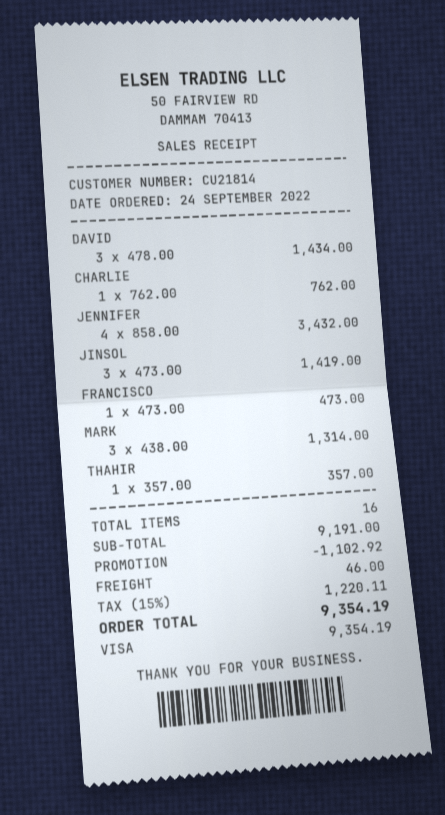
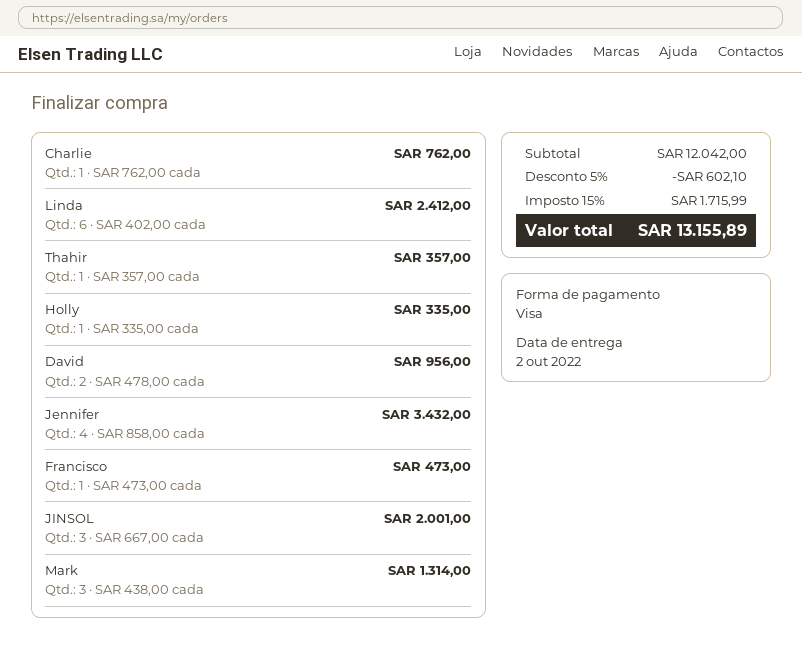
DAVID: 3 x 478.00 = 1434.00 -> 2 x 478.00 = 956.00
JINSOL: 3 x 473.00 = 1419.00 -> 3 x 667.00 = 2001.00
Linda: none -> 6 x 402.00 = 2412.00
Holly: none -> 1 x 335.00 = 335.00
subtotal: 9191.00 -> 12042.00
discount: 1102.92 -> 602.10
shipping: 46.00 -> none
tax: 15% = 1220.11 -> 15% = 1715.99
total: 9354.19 -> 13155.89

